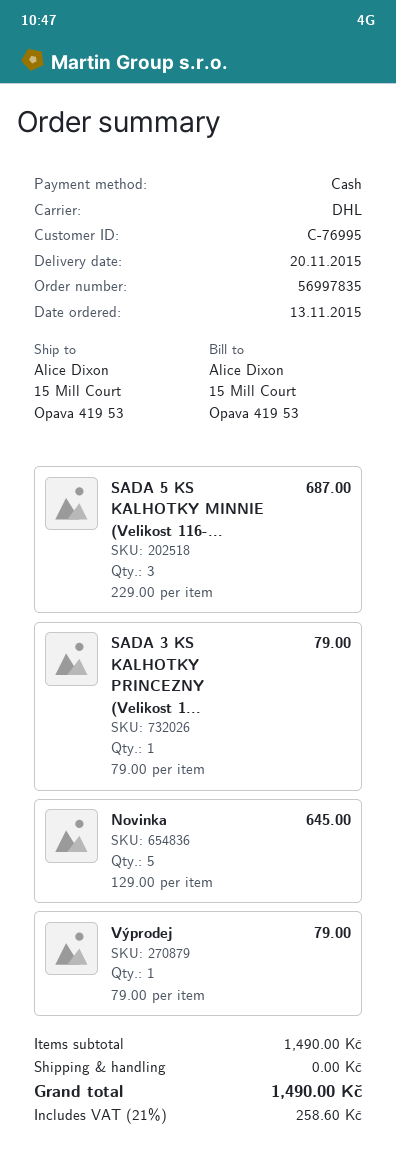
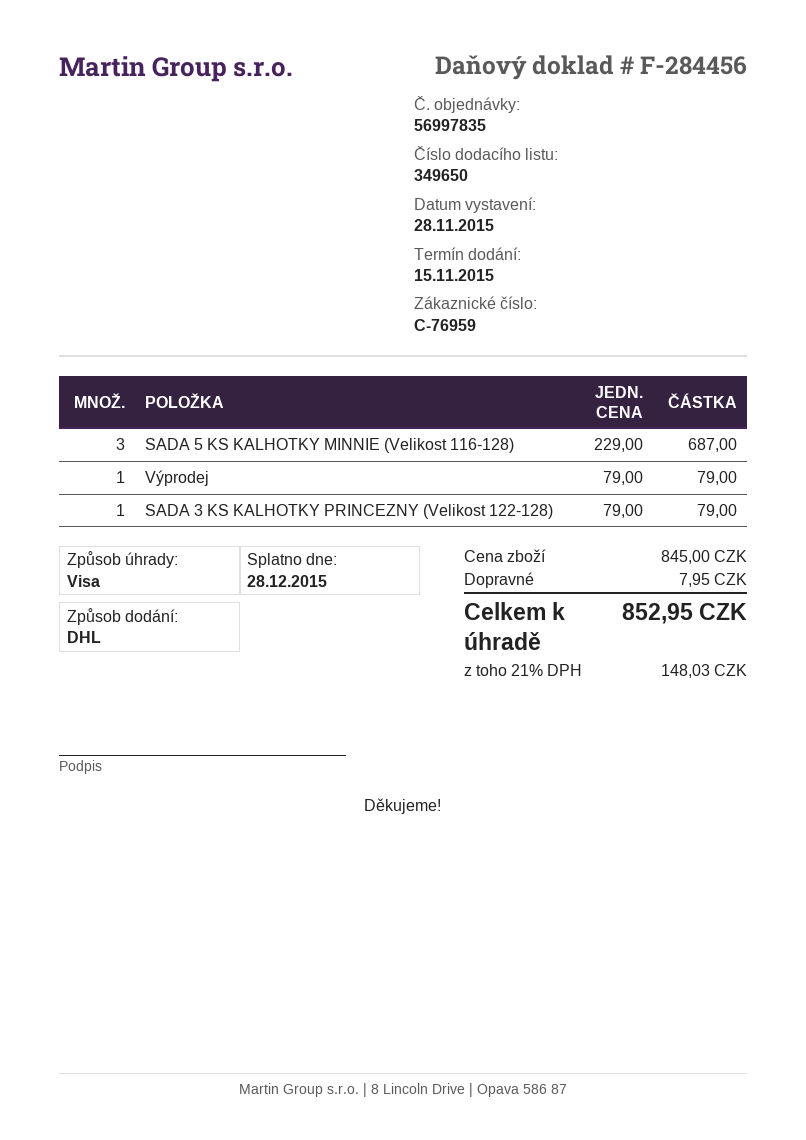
delivery date: 2015-11-20 -> 2015-11-15
customer number: C-76995 -> C-76959
payment method: cash -> Visa
Novinka: 5 x 129.00 = 645.00 -> none
subtotal: 1490.00 -> 845.00
shipping: 0.00 -> 7.95
tax: 21% = 258.60 -> 21% = 148.03
total: 1490.00 -> 852.95

